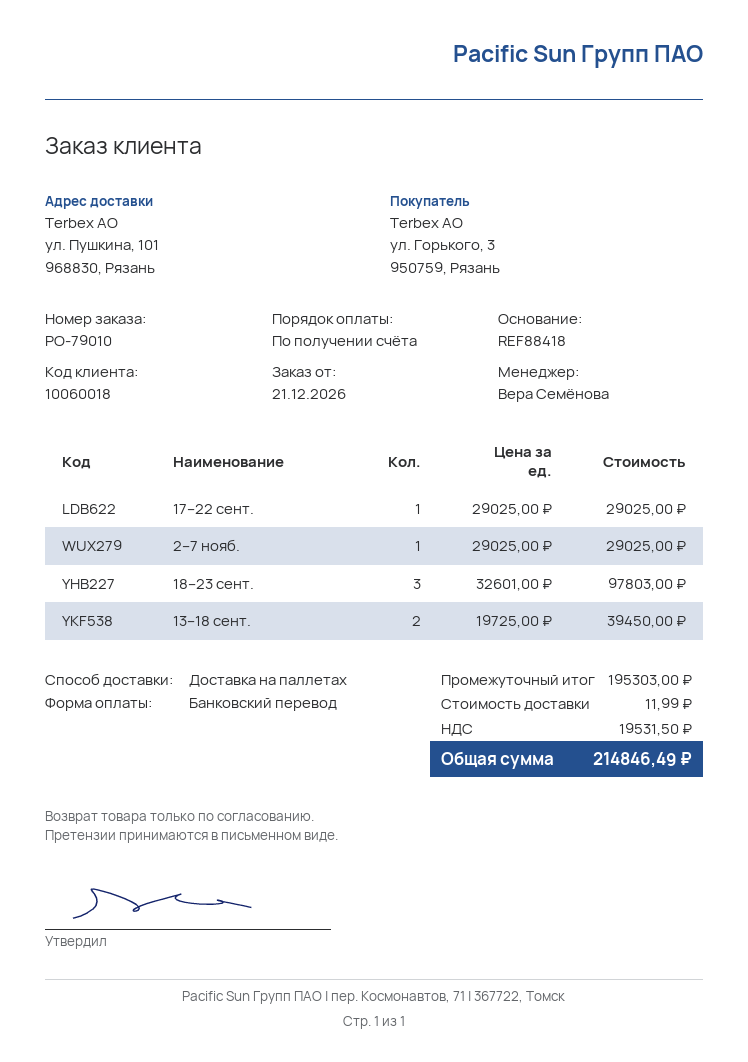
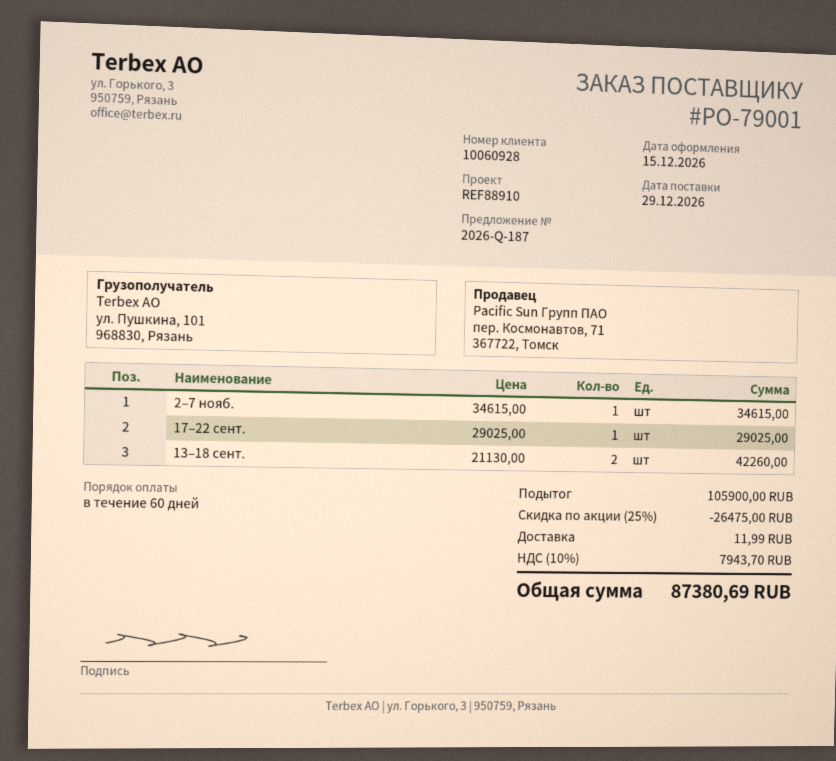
order number: PO-79010 -> PO-79001
order date: 2026-12-21 -> 2026-12-15
payment terms: on receipt -> 60 days
customer number: 10060018 -> 10060928
reference: REF88418 -> REF88910
2–7 нояб.: 1 x 29025.00 = 29025.00 -> 1 x 34615.00 = 34615.00
18–23 сент.: 3 x 32601.00 = 97803.00 -> none
13–18 сент.: 2 x 19725.00 = 39450.00 -> 2 x 21130.00 = 42260.00
subtotal: 195303.00 -> 105900.00
discount: none -> 25% = 26475.00
tax: 19531.50 -> 7943.70
total: 214846.49 -> 87380.69

